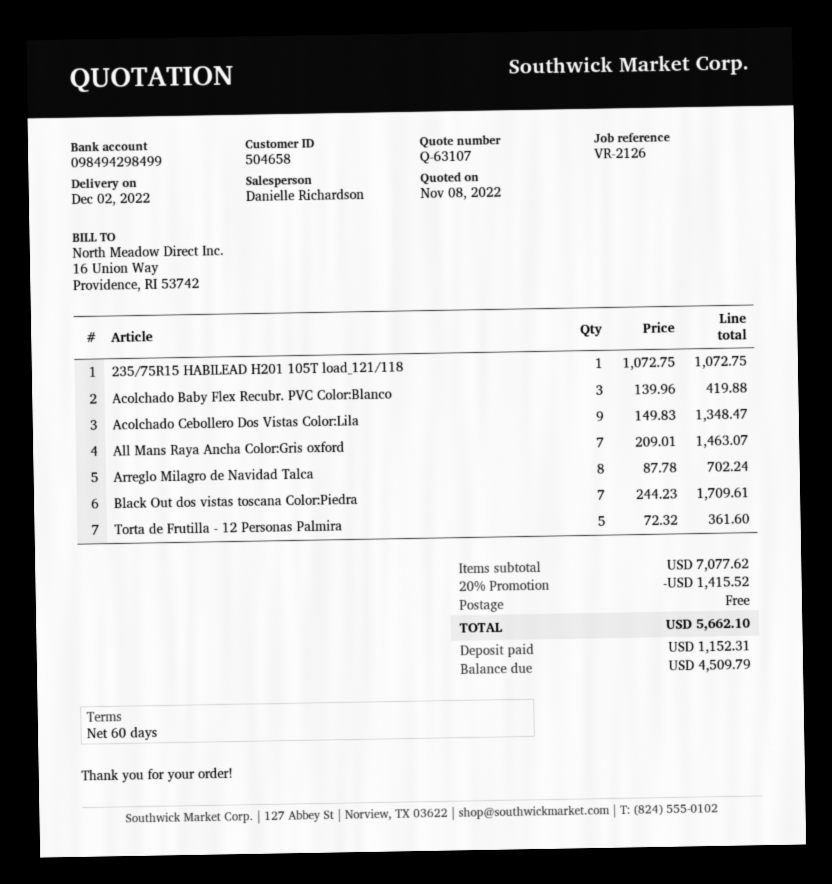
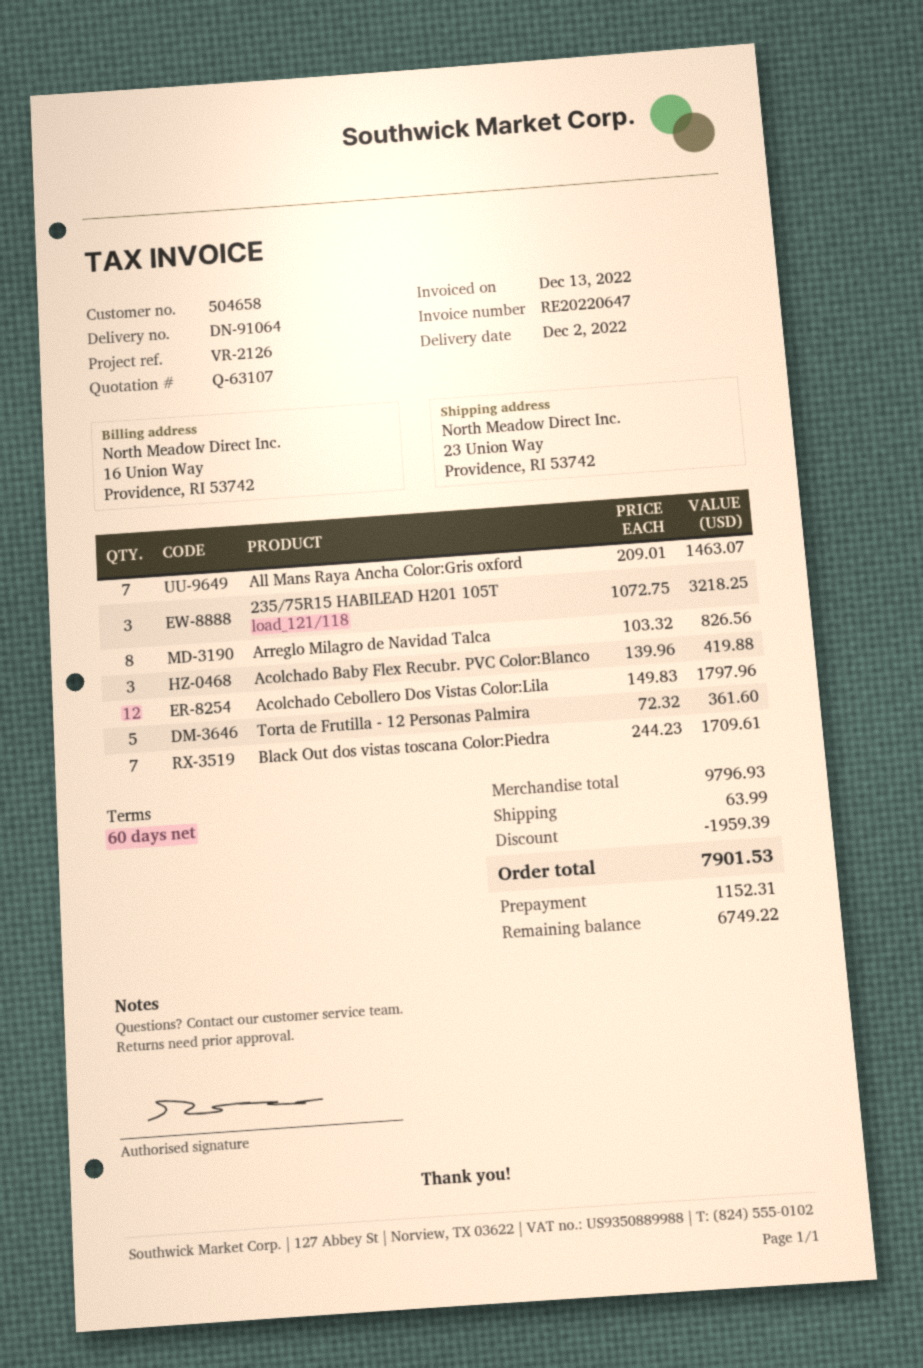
235/75R15 HABILEAD H201 105T load_121/118: 1 x 1072.75 = 1072.75 -> 3 x 1072.75 = 3218.25
Acolchado Cebollero Dos Vistas Color:Lila: 9 x 149.83 = 1348.47 -> 12 x 149.83 = 1797.96
Arreglo Milagro de Navidad Talca: 8 x 87.78 = 702.24 -> 8 x 103.32 = 826.56
subtotal: 7077.62 -> 9796.93
discount: 1415.52 -> 1959.39
shipping: 0.00 -> 63.99
total: 5662.10 -> 7901.53
balance: 4509.79 -> 6749.22

